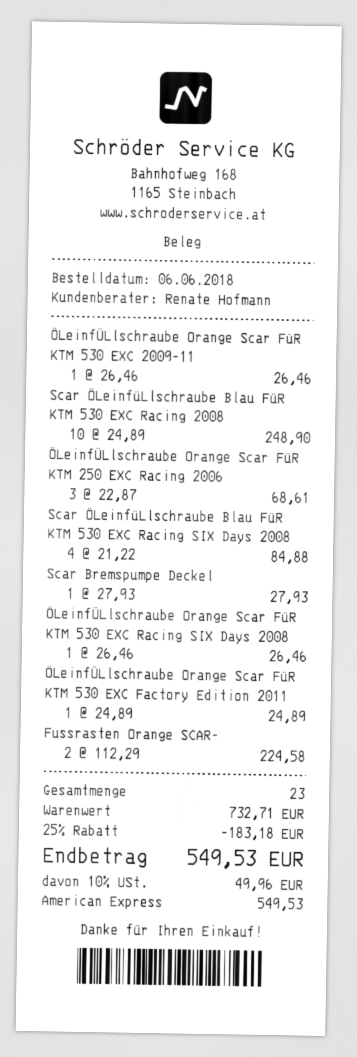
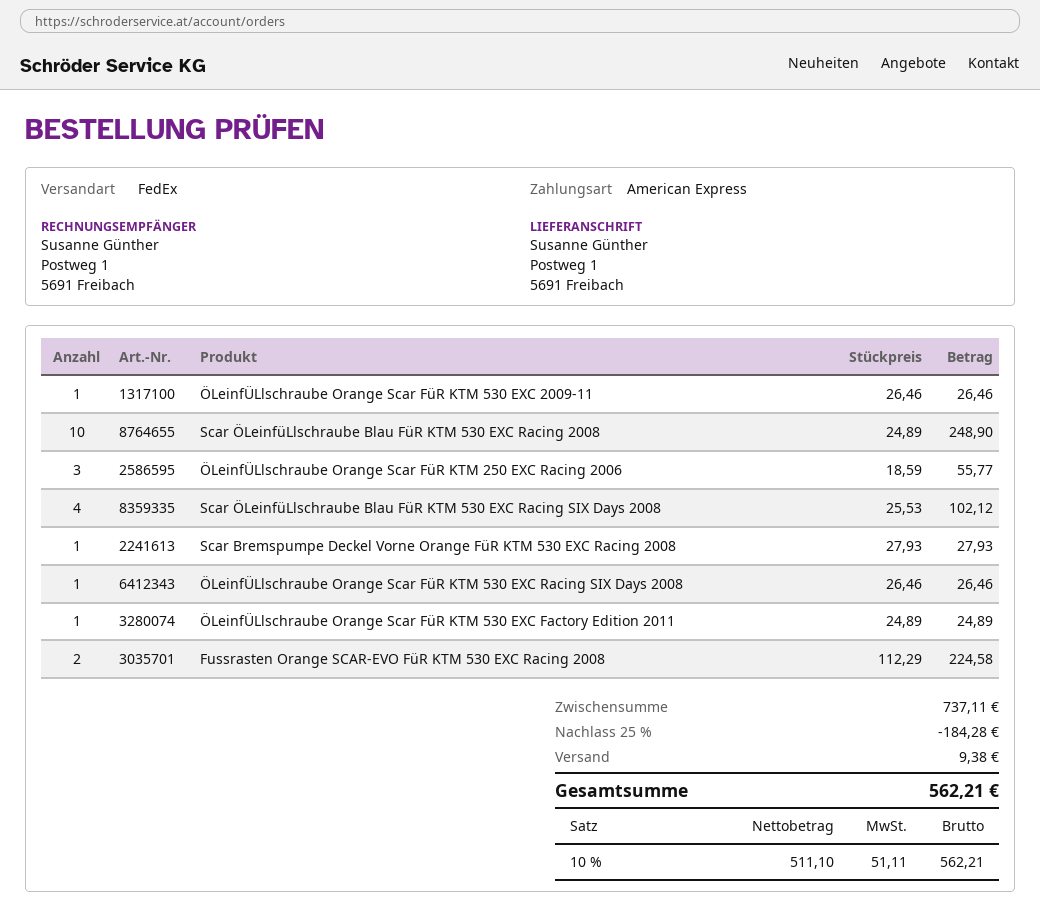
ÖLeinfÜLlschraube Orange Scar FüR KTM 250 EXC Racing 2006: 3 x 22.87 = 68.61 -> 3 x 18.59 = 55.77
Scar ÖLeinfüLlschraube Blau FüR KTM 530 EXC Racing SIX Days 2008: 4 x 21.22 = 84.88 -> 4 x 25.53 = 102.12
subtotal: 732.71 -> 737.11
discount: 25% = 183.18 -> 25% = 184.28
shipping: none -> 9.38
tax: 10% = 49.96 -> 10% = 51.11
total: 549.53 -> 562.21

